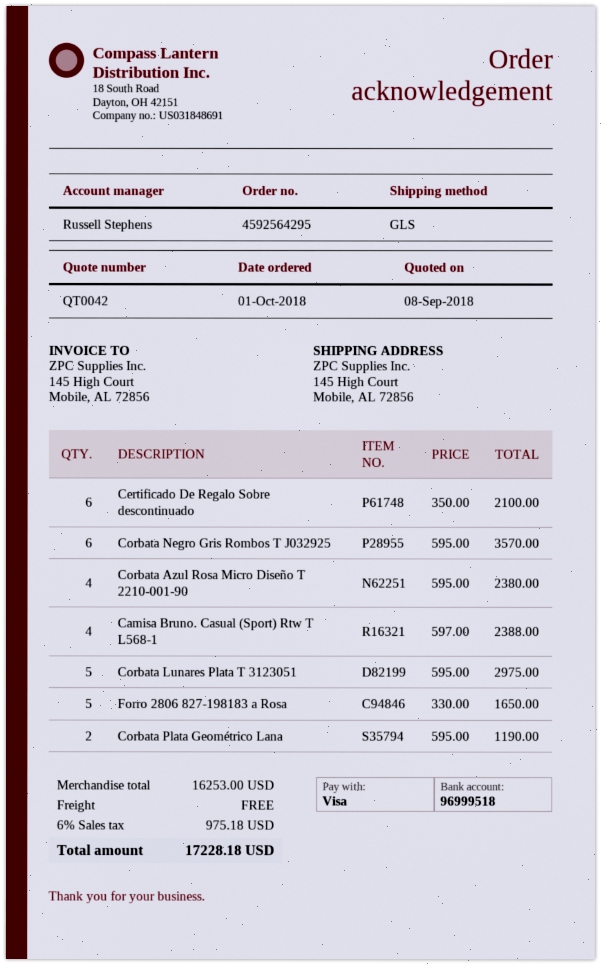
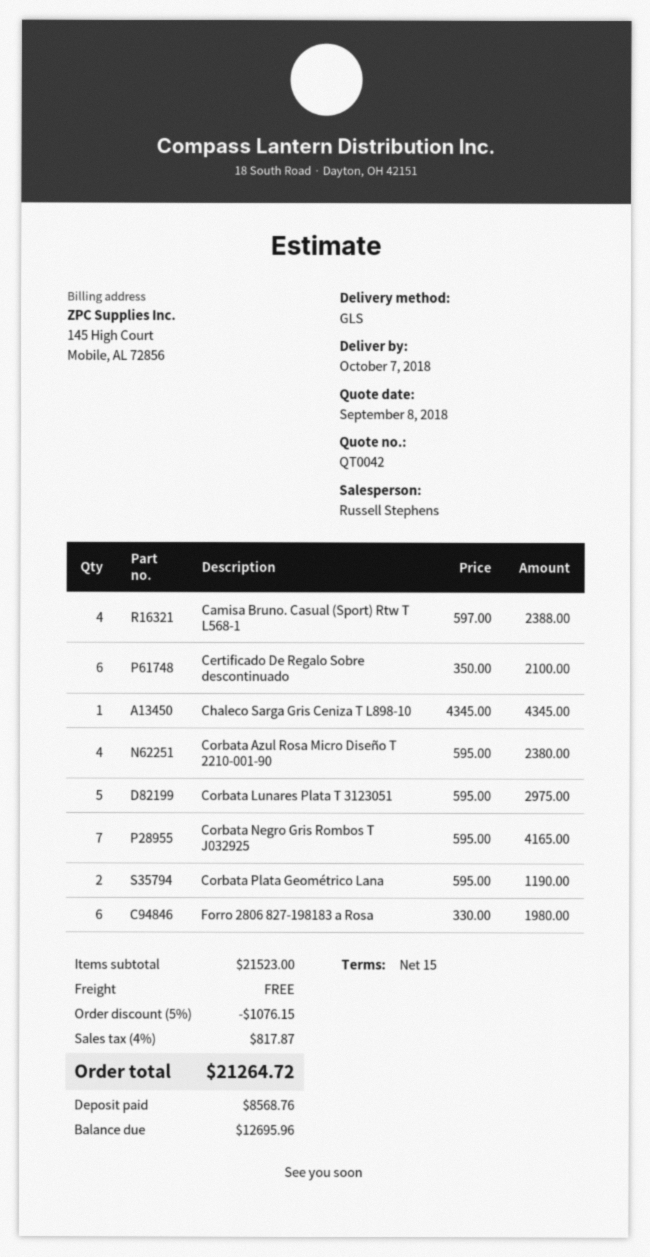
Corbata Negro Gris Rombos T J032925: 6 x 595.00 = 3570.00 -> 7 x 595.00 = 4165.00
Forro 2806 827-198183 a Rosa: 5 x 330.00 = 1650.00 -> 6 x 330.00 = 1980.00
Chaleco Sarga Gris Ceniza T L898-10: none -> 1 x 4345.00 = 4345.00
subtotal: 16253.00 -> 21523.00
discount: none -> 5% = 1076.15
tax: 6% = 975.18 -> 4% = 817.87
total: 17228.18 -> 21264.72

